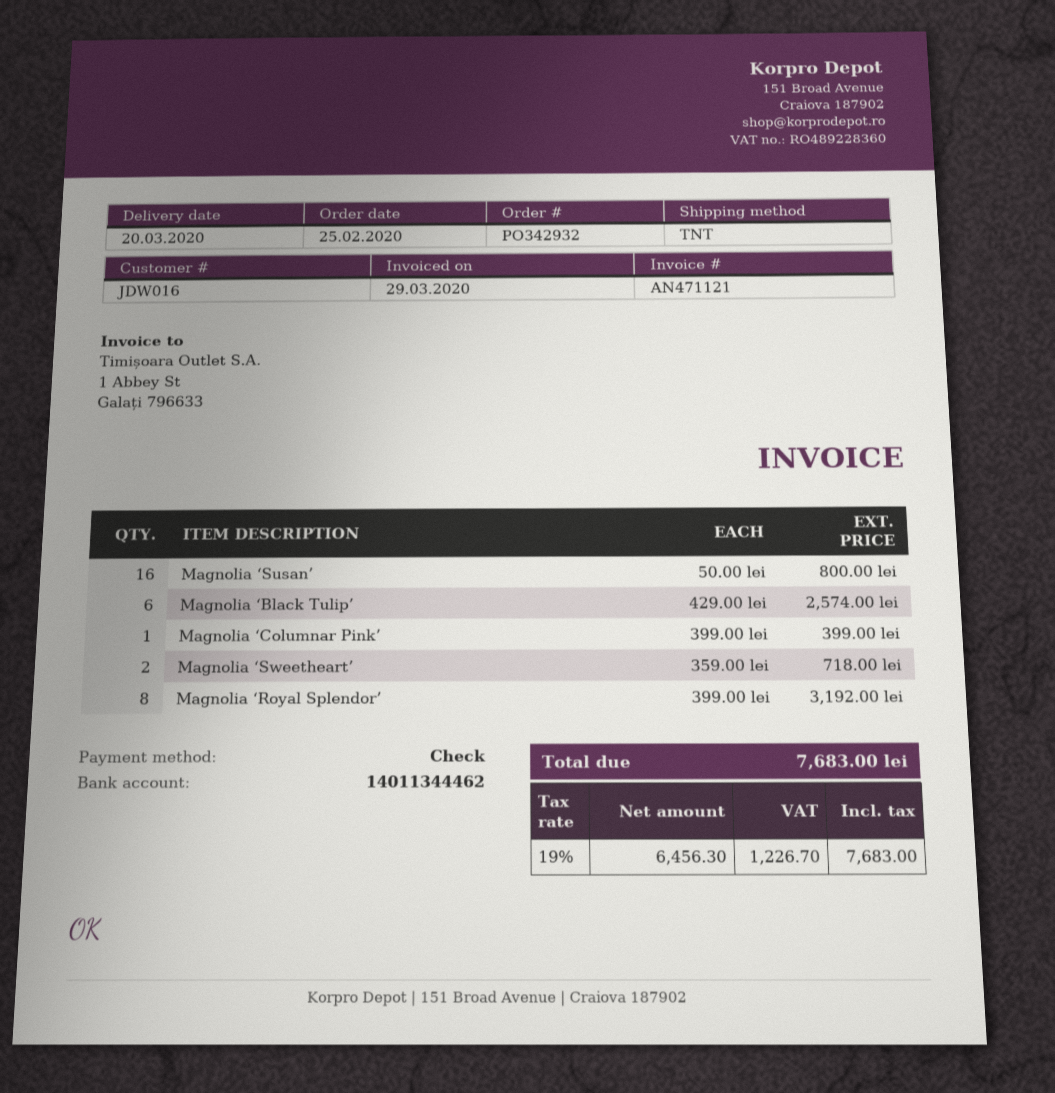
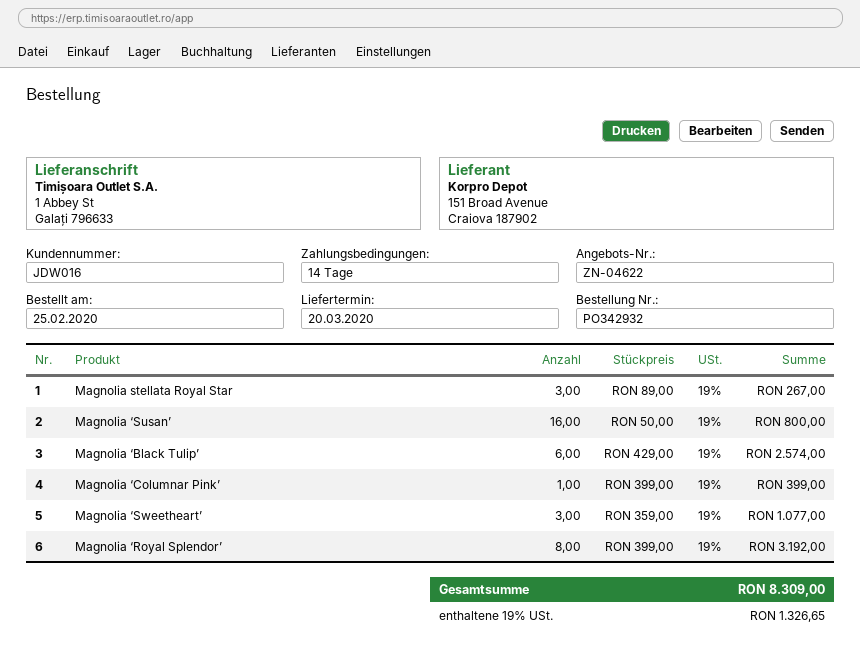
Magnolia ‘Sweetheart’: 2 x 359.00 = 718.00 -> 3 x 359.00 = 1077.00
Magnolia stellata Royal Star: none -> 3 x 89.00 = 267.00
tax: 19% = 1226.70 -> 19% = 1326.65
total: 7683.00 -> 8309.00

